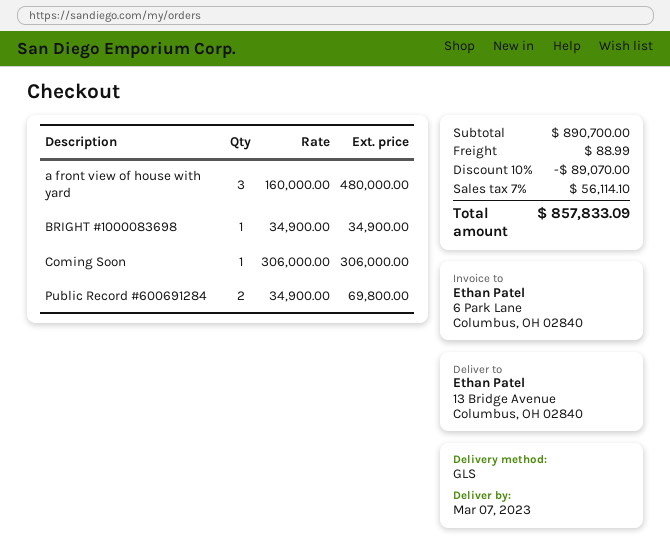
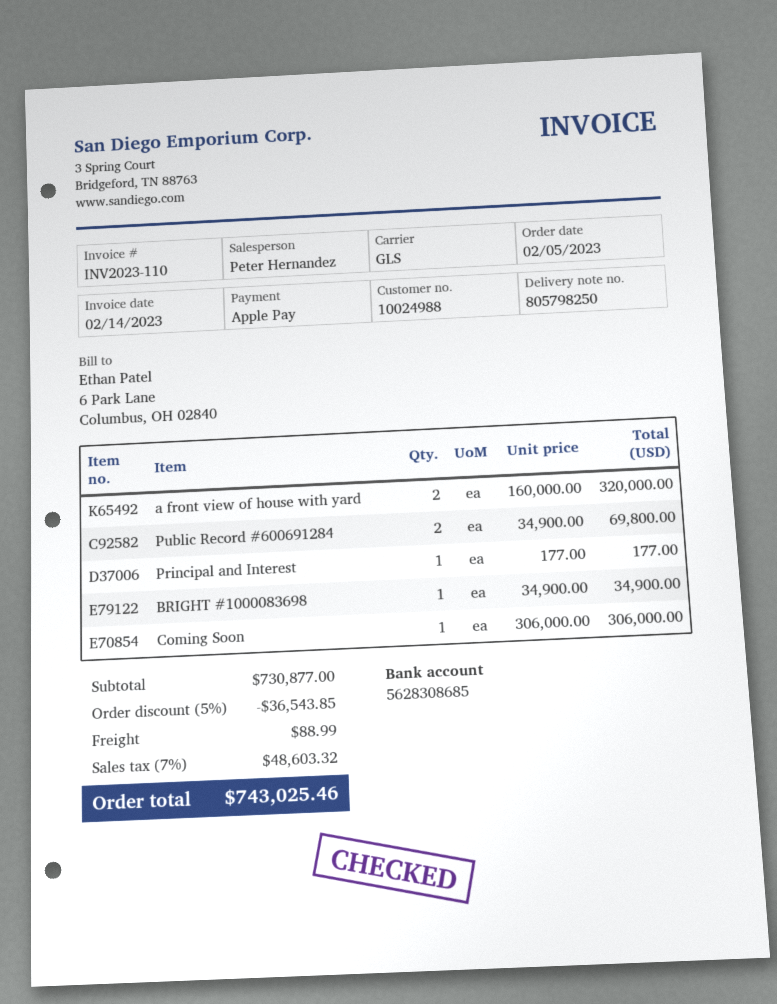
a front view of house with yard: 3 x 160000.00 = 480000.00 -> 2 x 160000.00 = 320000.00
Principal and Interest: none -> 1 x 177.00 = 177.00
subtotal: 890700.00 -> 730877.00
discount: 10% = 89070.00 -> 5% = 36543.85
tax: 7% = 56114.10 -> 7% = 48603.32
total: 857833.09 -> 743025.46

